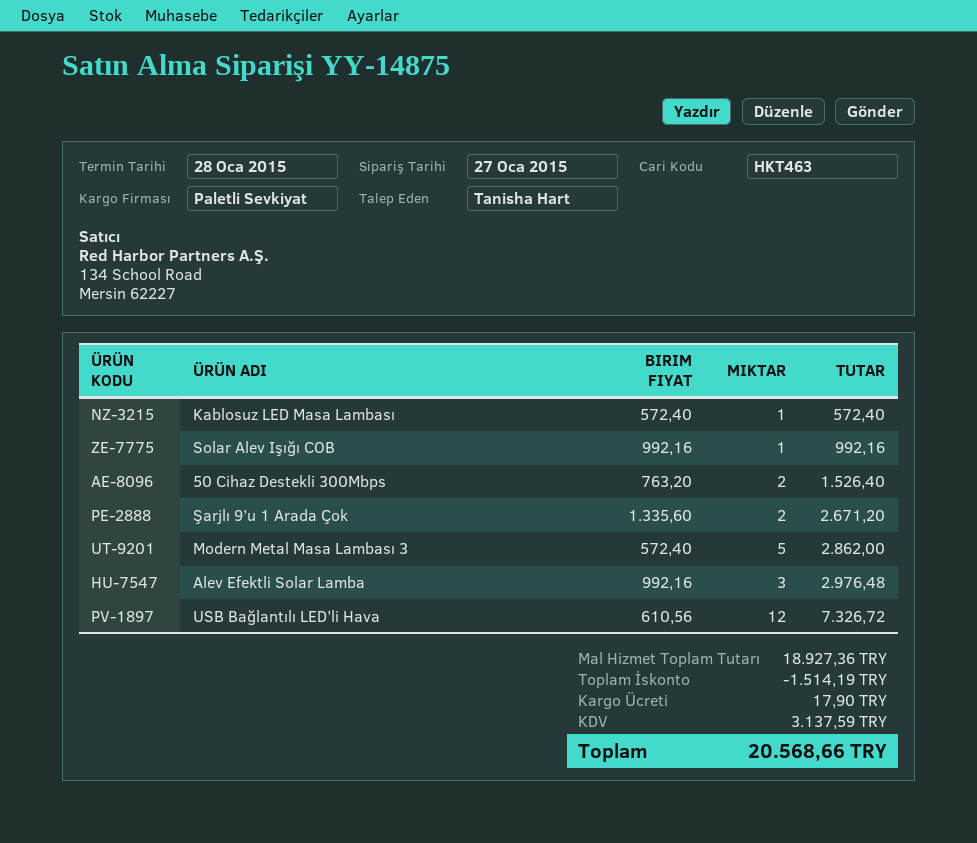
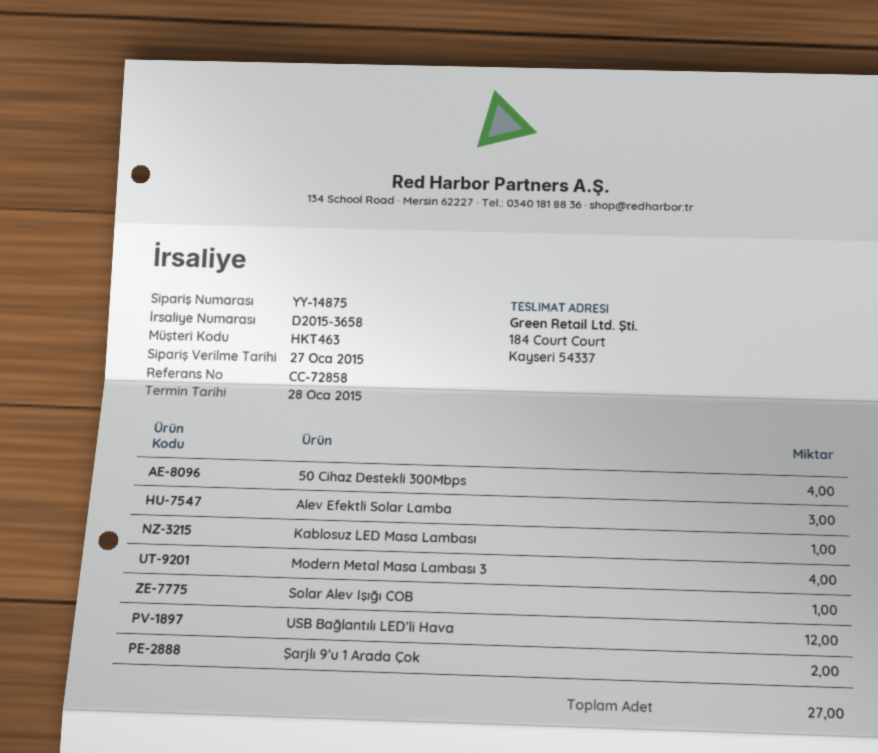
50 Cihaz Destekli 300Mbps: 2 -> 4
Modern Metal Masa Lambası 3: 5 -> 4

